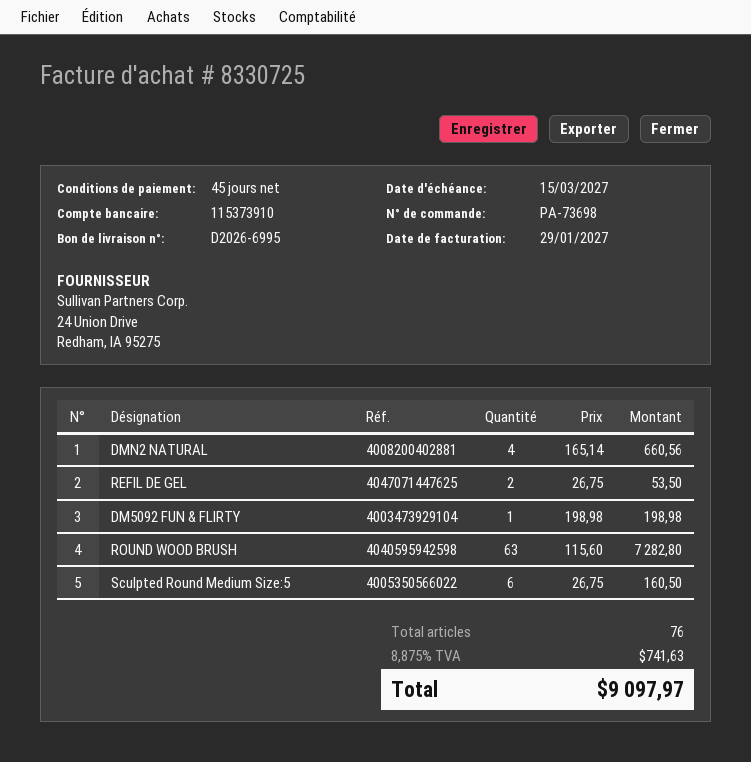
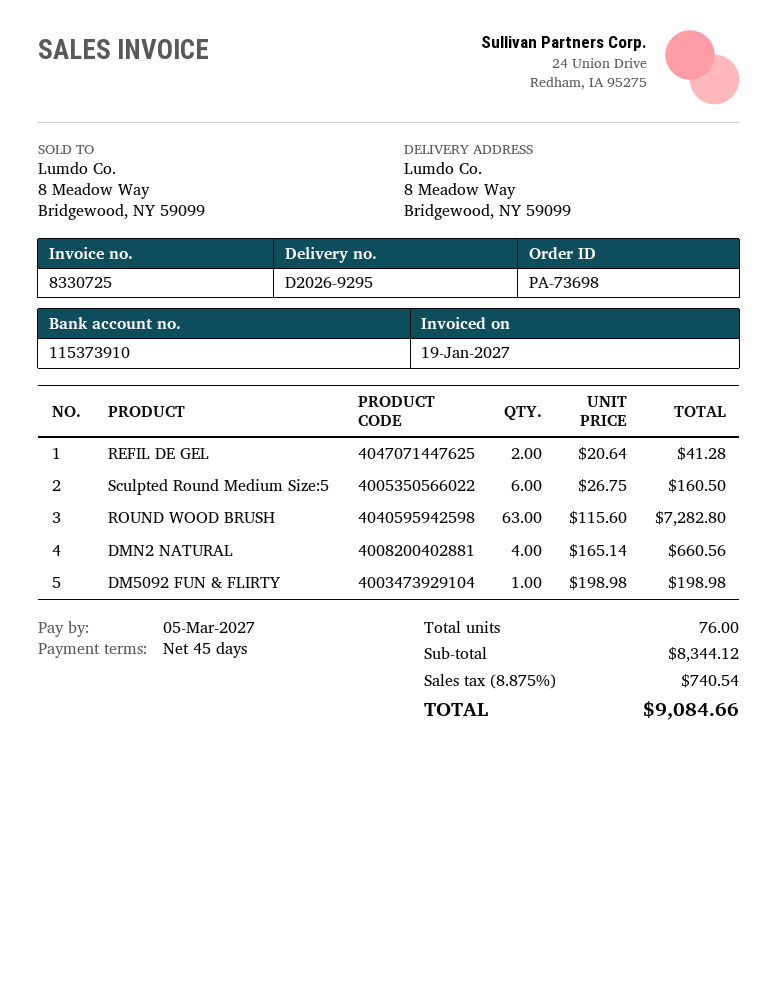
delivery note number: D2026-6995 -> D2026-9295
invoice date: 2027-01-29 -> 2027-01-19
due date: 2027-03-15 -> 2027-03-05
REFIL DE GEL: 2 x 26.75 = 53.50 -> 2 x 20.64 = 41.28
tax: 8.875% = 741.63 -> 8.875% = 740.54
total: 9097.97 -> 9084.66

